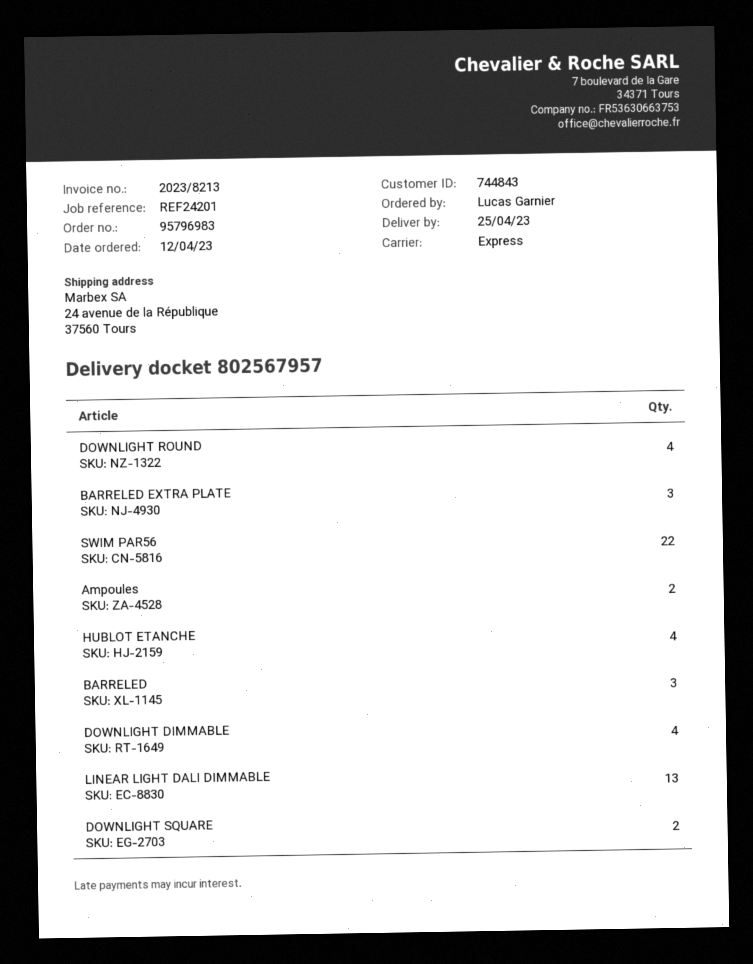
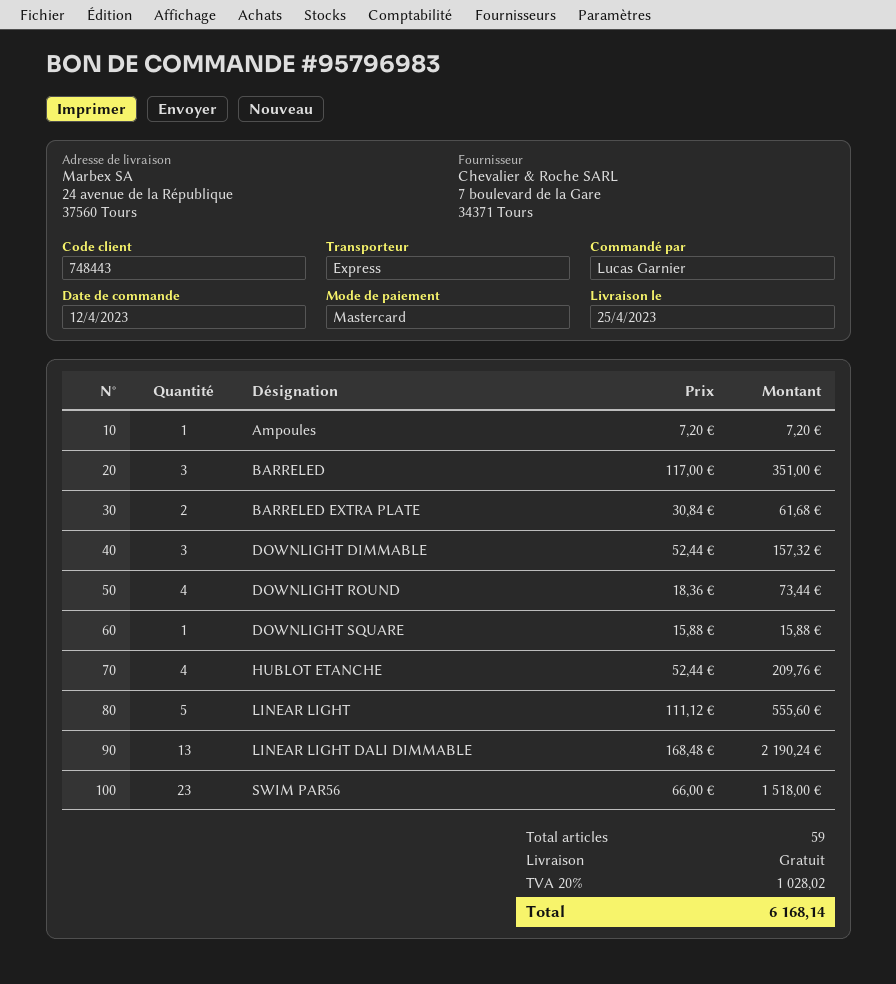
customer number: 744843 -> 748443
BARRELED EXTRA PLATE: 3 -> 2
SWIM PAR56: 22 -> 23
Ampoules: 2 -> 1
DOWNLIGHT DIMMABLE: 4 -> 3
DOWNLIGHT SQUARE: 2 -> 1
LINEAR LIGHT: none -> 5

